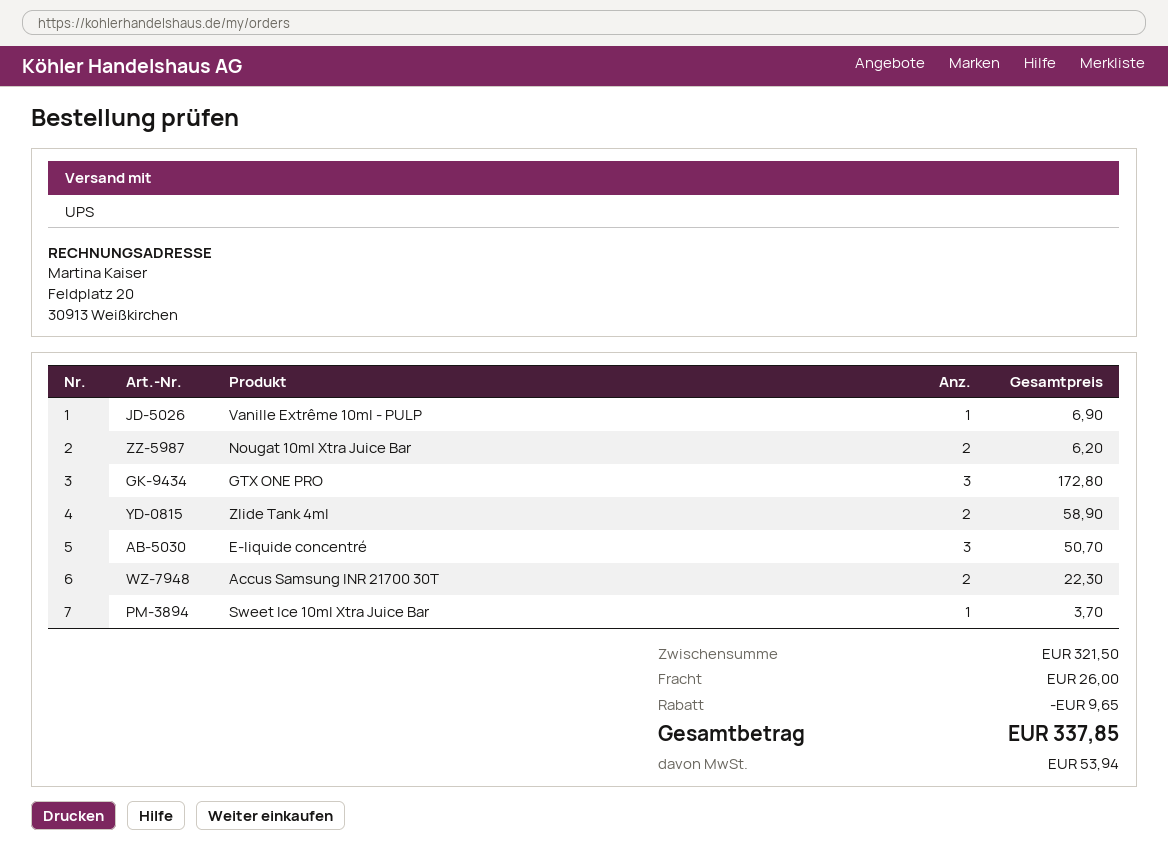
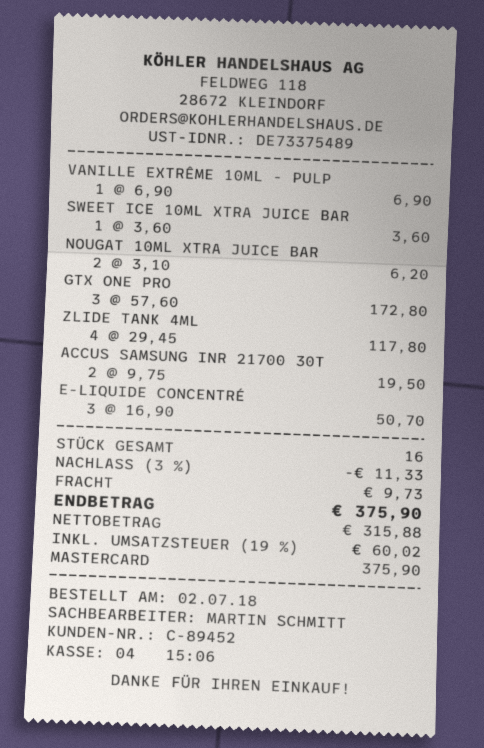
Zlide Tank 4ml: 2 for 58.90 -> 4 for 117.80
Accus Samsung INR 21700 30T: 2 for 22.30 -> 2 for 19.50
Sweet Ice 10ml Xtra Juice Bar: 1 for 3.70 -> 1 for 3.60
discount: 9.65 -> 11.33
shipping: 26.00 -> 9.73
tax: 53.94 -> 60.02
total: 337.85 -> 375.90

